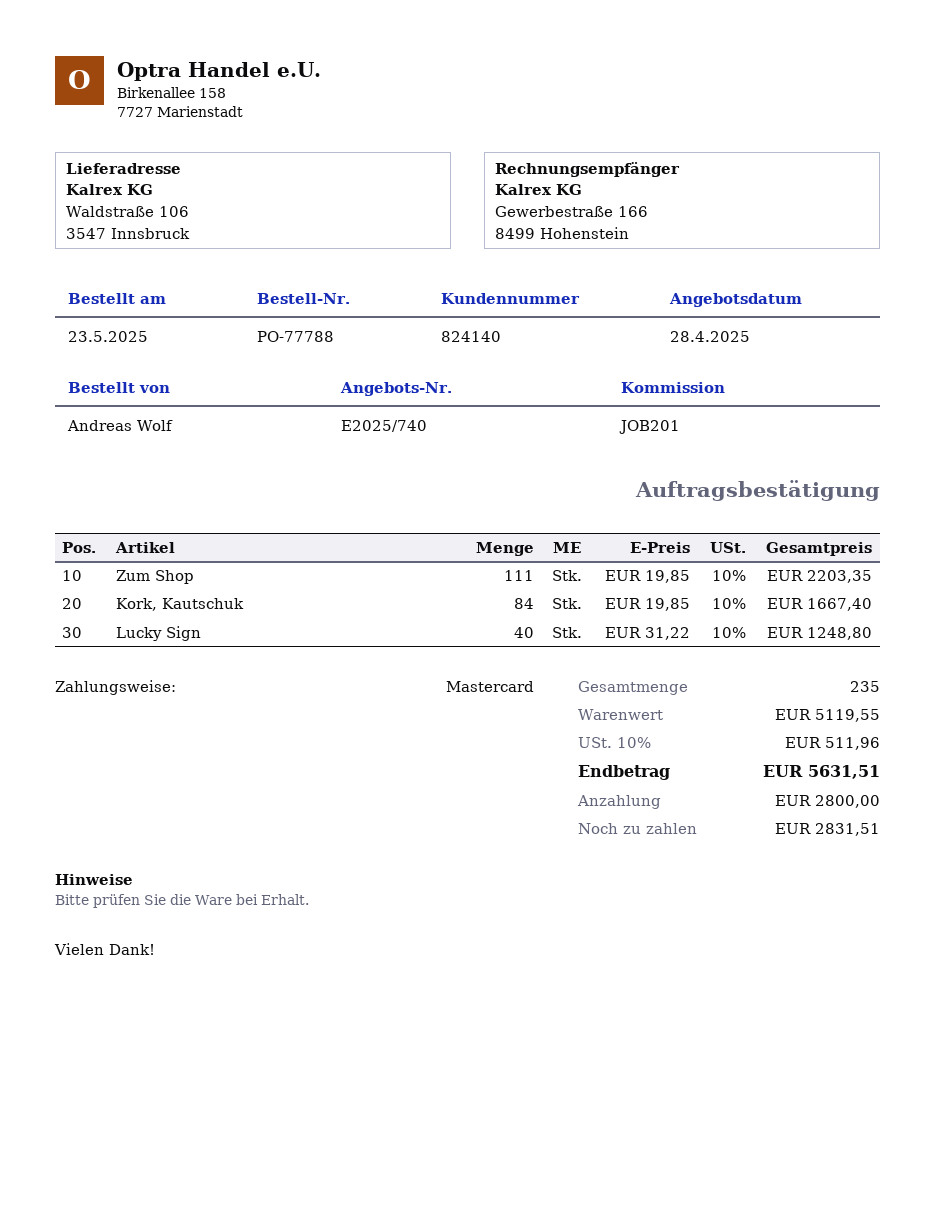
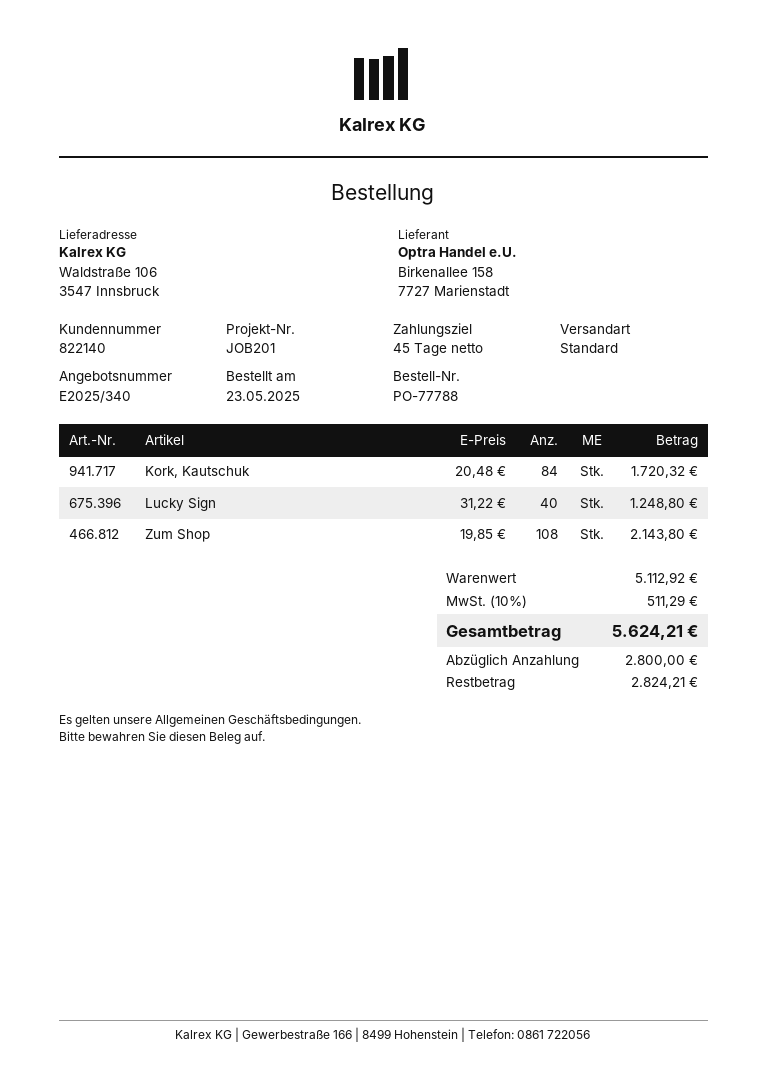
quote number: E2025/740 -> E2025/340
customer number: 824140 -> 822140
Zum Shop: 111 x 19.85 = 2203.35 -> 108 x 19.85 = 2143.80
Kork, Kautschuk: 84 x 19.85 = 1667.40 -> 84 x 20.48 = 1720.32
subtotal: 5119.55 -> 5112.92
tax: 10% = 511.96 -> 10% = 511.29
total: 5631.51 -> 5624.21
balance: 2831.51 -> 2824.21

